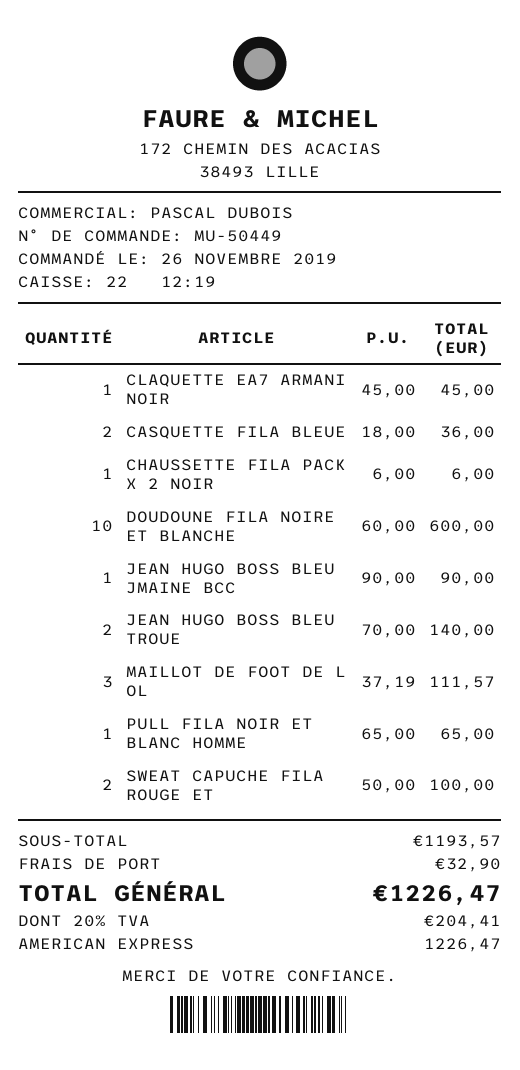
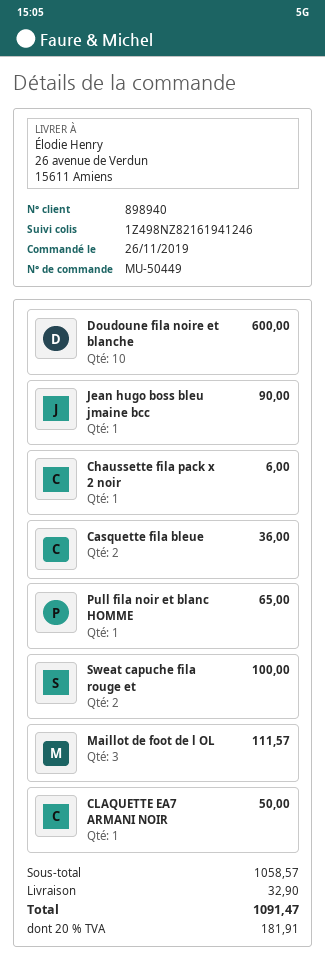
CLAQUETTE EA7 ARMANI NOIR: 1 for 45.00 -> 1 for 50.00
JEAN HUGO BOSS BLEU TROUE: 2 for 140.00 -> none
subtotal: 1193.57 -> 1058.57
tax: 20% = 204.41 -> 20% = 181.91
total: 1226.47 -> 1091.47

